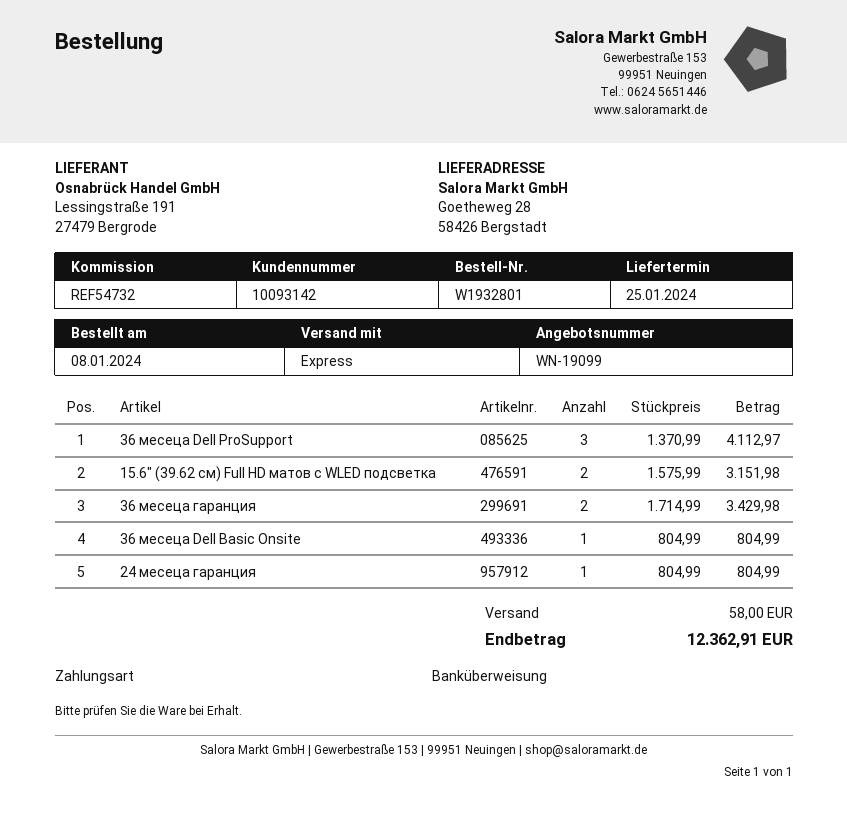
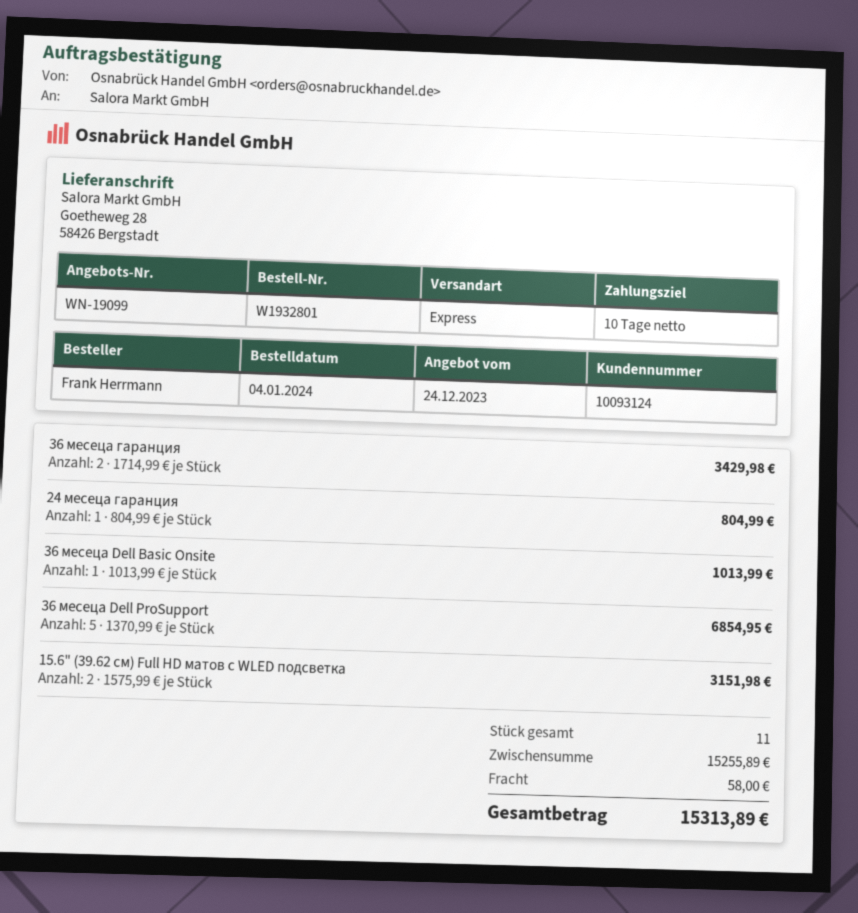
order date: 2024-01-08 -> 2024-01-04
customer number: 10093142 -> 10093124
36 месеца Dell ProSupport: 3 x 1370.99 = 4112.97 -> 5 x 1370.99 = 6854.95
36 месеца Dell Basic Onsite: 1 x 804.99 = 804.99 -> 1 x 1013.99 = 1013.99
total: 12362.91 -> 15313.89

